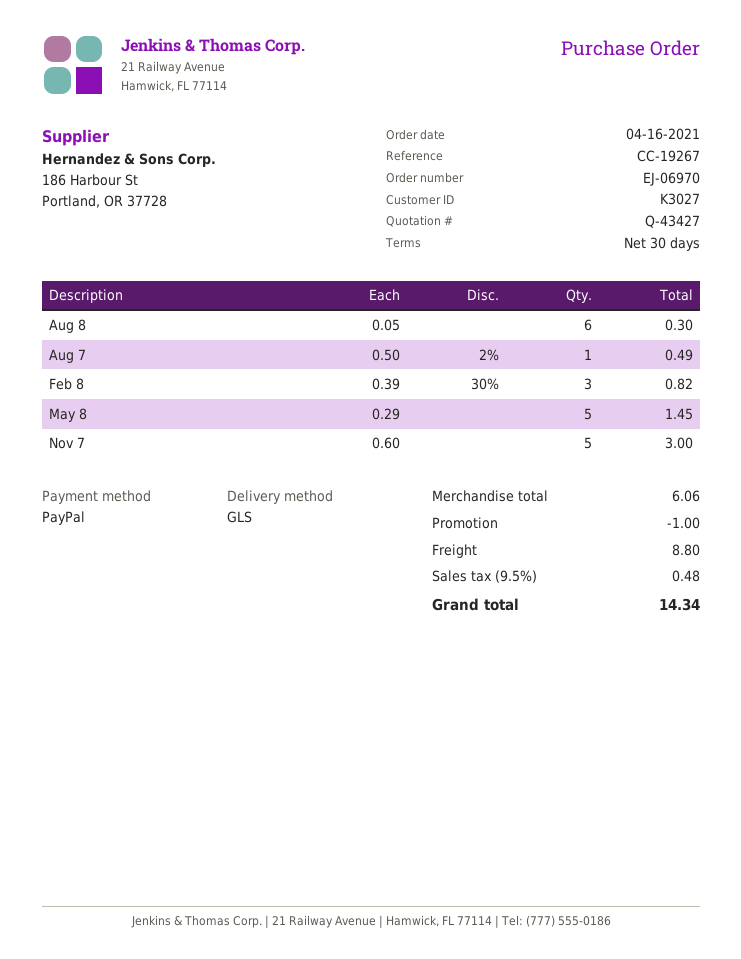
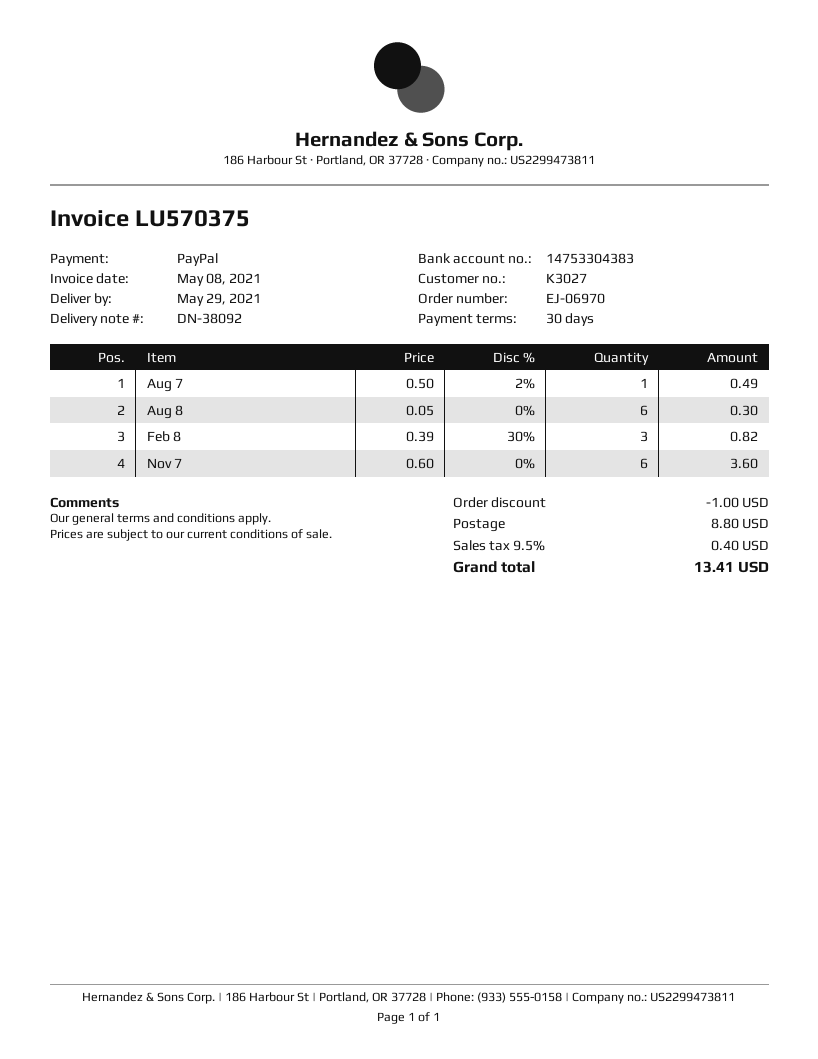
May 8: 5 x 0.29 = 1.45 -> none
Nov 7: 5 x 0.60 = 3.00 -> 6 x 0.60 = 3.60
tax: 9.5% = 0.48 -> 9.5% = 0.40
total: 14.34 -> 13.41

